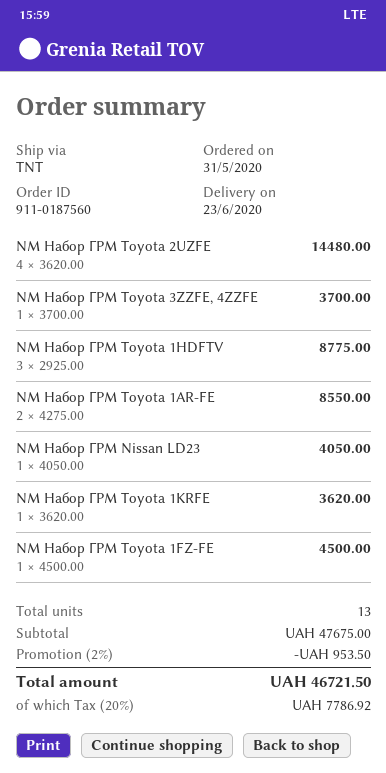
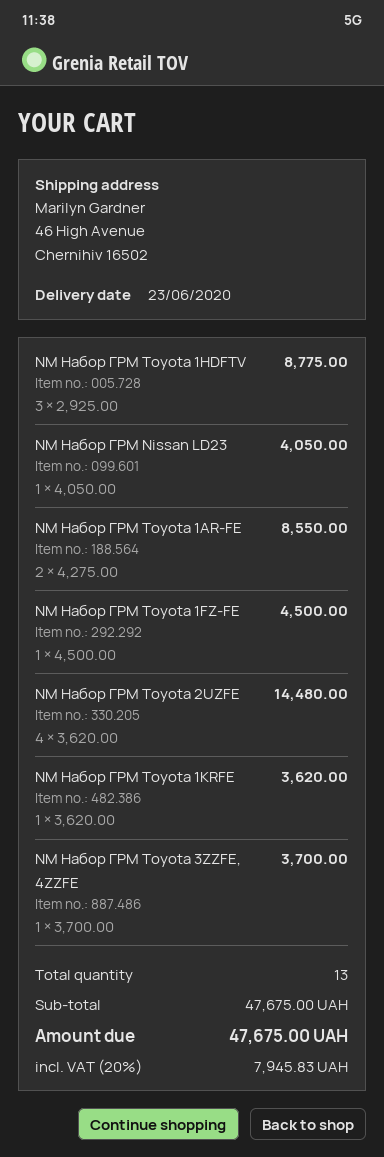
discount: 2% = 953.50 -> none
tax: 20% = 7786.92 -> 20% = 7945.83
total: 46721.50 -> 47675.00

